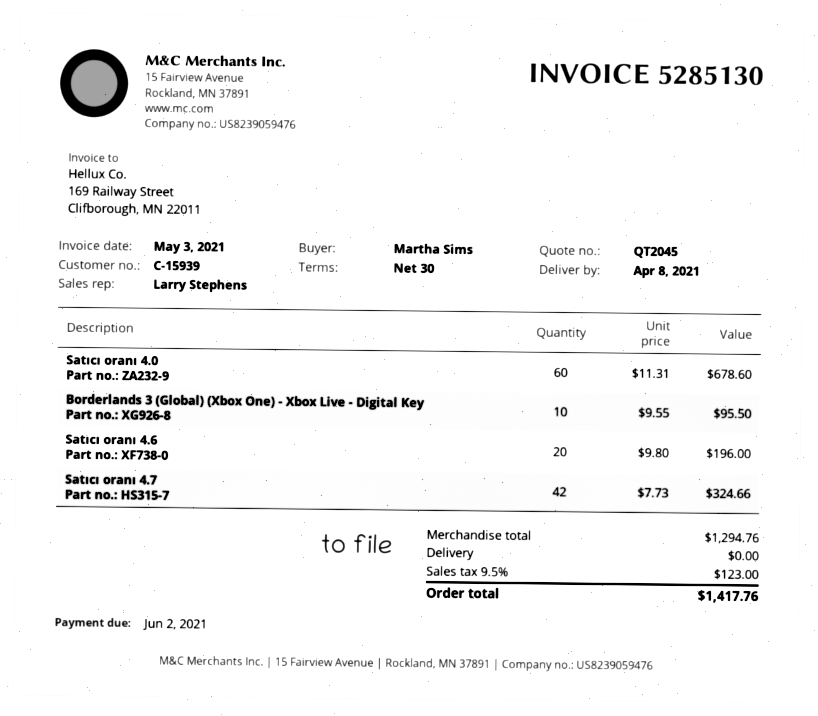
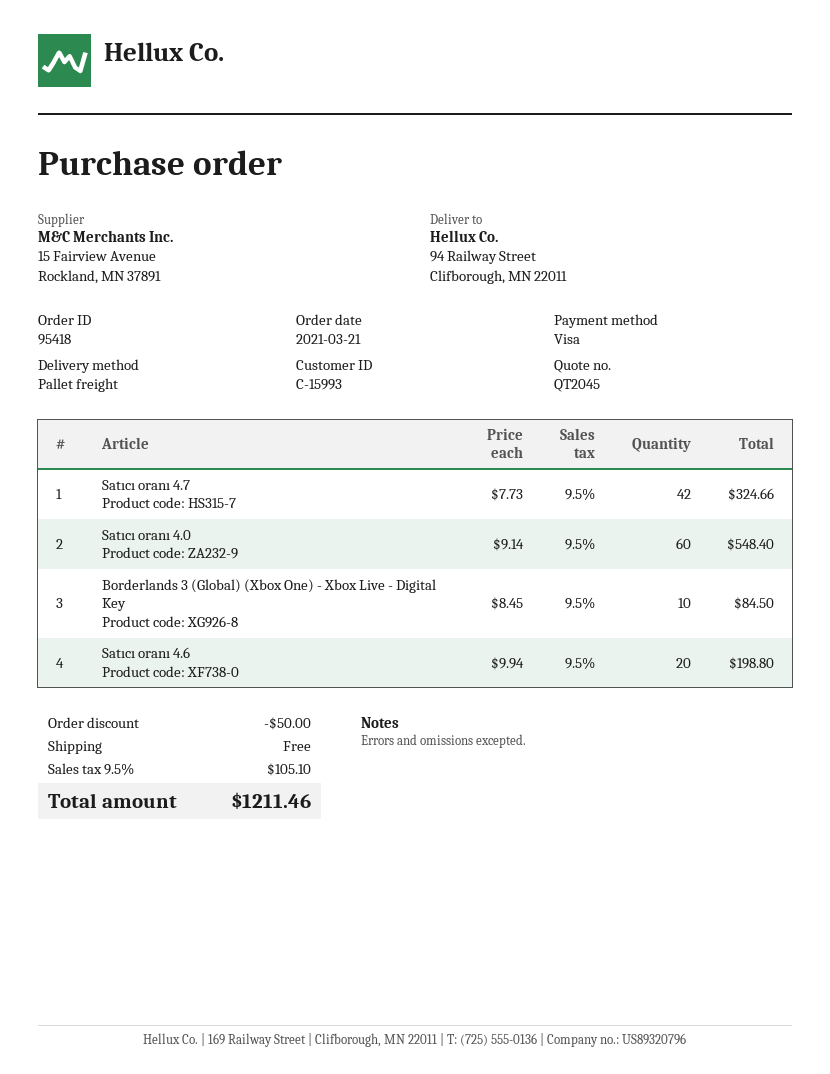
customer number: C-15939 -> C-15993
Satıcı oranı 4.0: 60 x 11.31 = 678.60 -> 60 x 9.14 = 548.40
Borderlands 3 (Global) (Xbox One) - Xbox Live - Digital Key: 10 x 9.55 = 95.50 -> 10 x 8.45 = 84.50
Satıcı oranı 4.6: 20 x 9.80 = 196.00 -> 20 x 9.94 = 198.80
discount: none -> 50.00
tax: 9.5% = 123.00 -> 9.5% = 105.10
total: 1417.76 -> 1211.46

